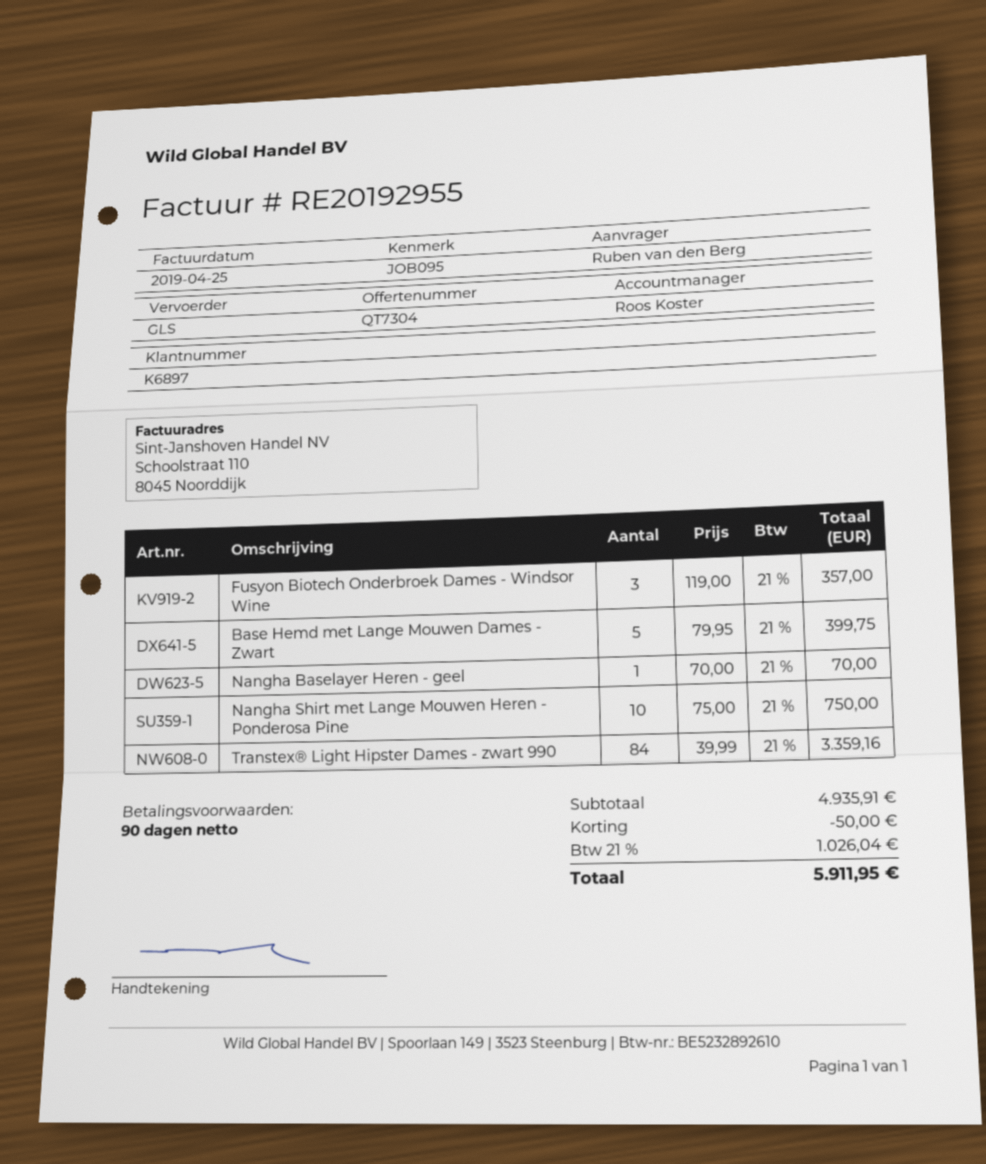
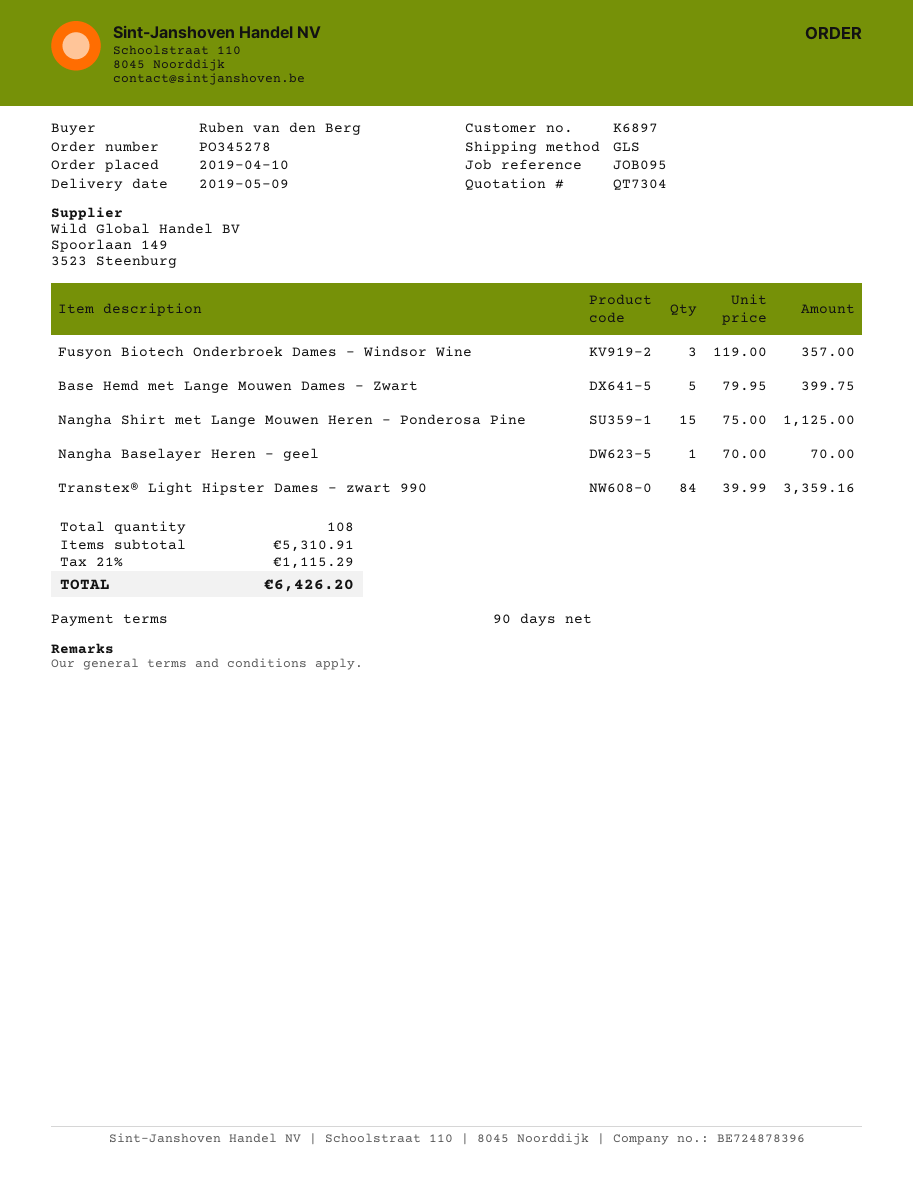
Nangha Shirt met Lange Mouwen Heren - Ponderosa Pine: 10 x 75.00 = 750.00 -> 15 x 75.00 = 1125.00
subtotal: 4935.91 -> 5310.91
discount: 50.00 -> none
tax: 21% = 1026.04 -> 21% = 1115.29
total: 5911.95 -> 6426.20

